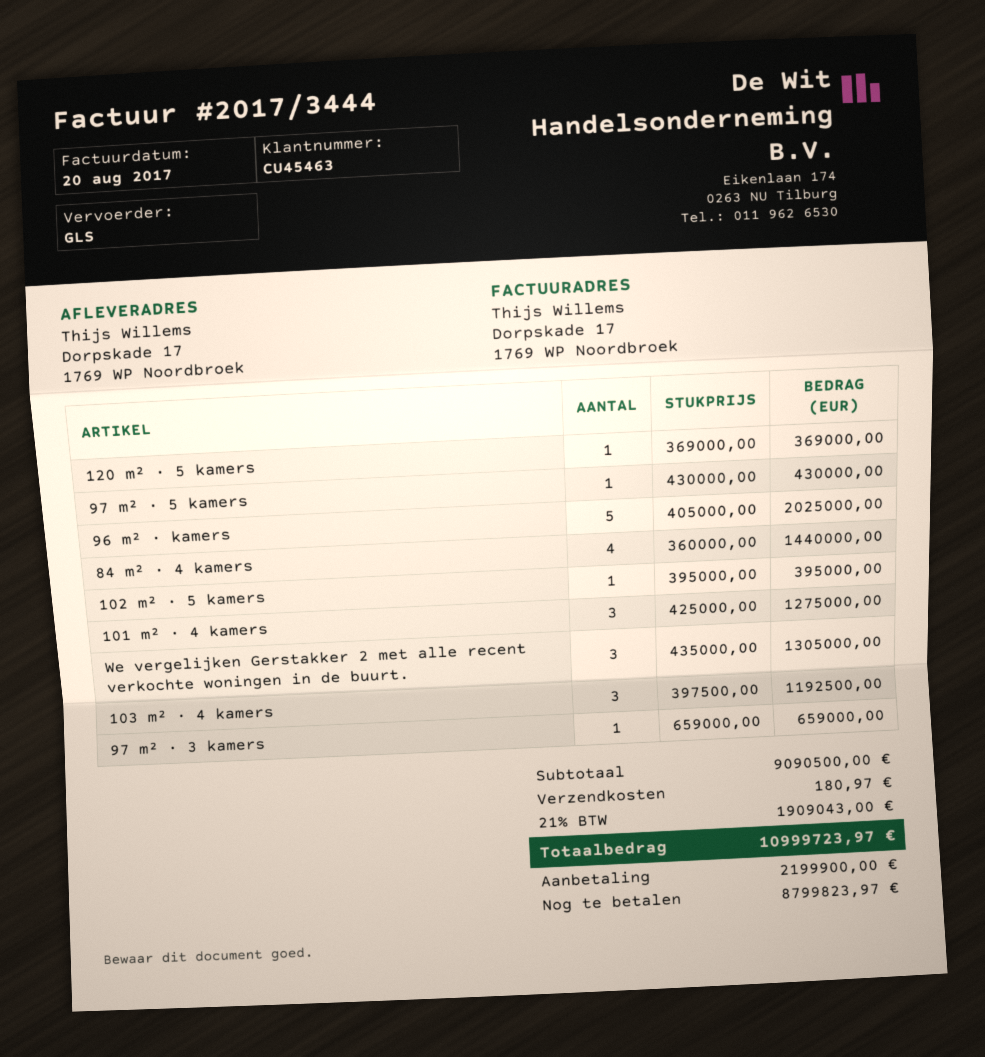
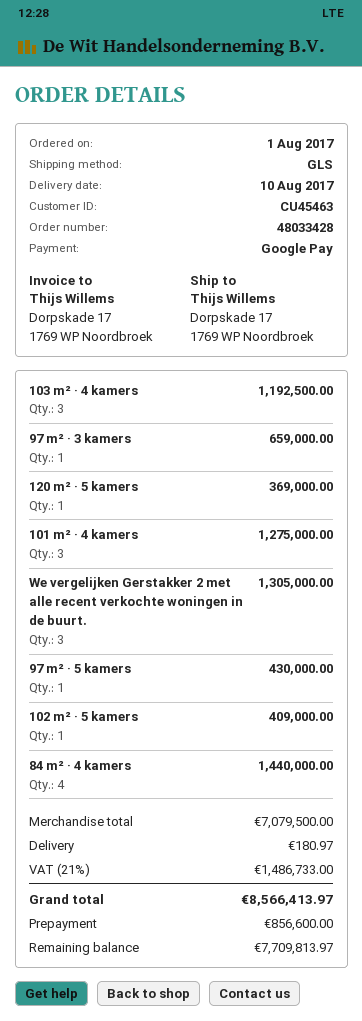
96 m² · kamers: 5 for 2025000.00 -> none
102 m² · 5 kamers: 1 for 395000.00 -> 1 for 409000.00
subtotal: 9090500.00 -> 7079500.00
tax: 21% = 1909043.00 -> 21% = 1486733.00
total: 10999723.97 -> 8566413.97
deposit: 2199900.00 -> 856600.00
balance: 8799823.97 -> 7709813.97

